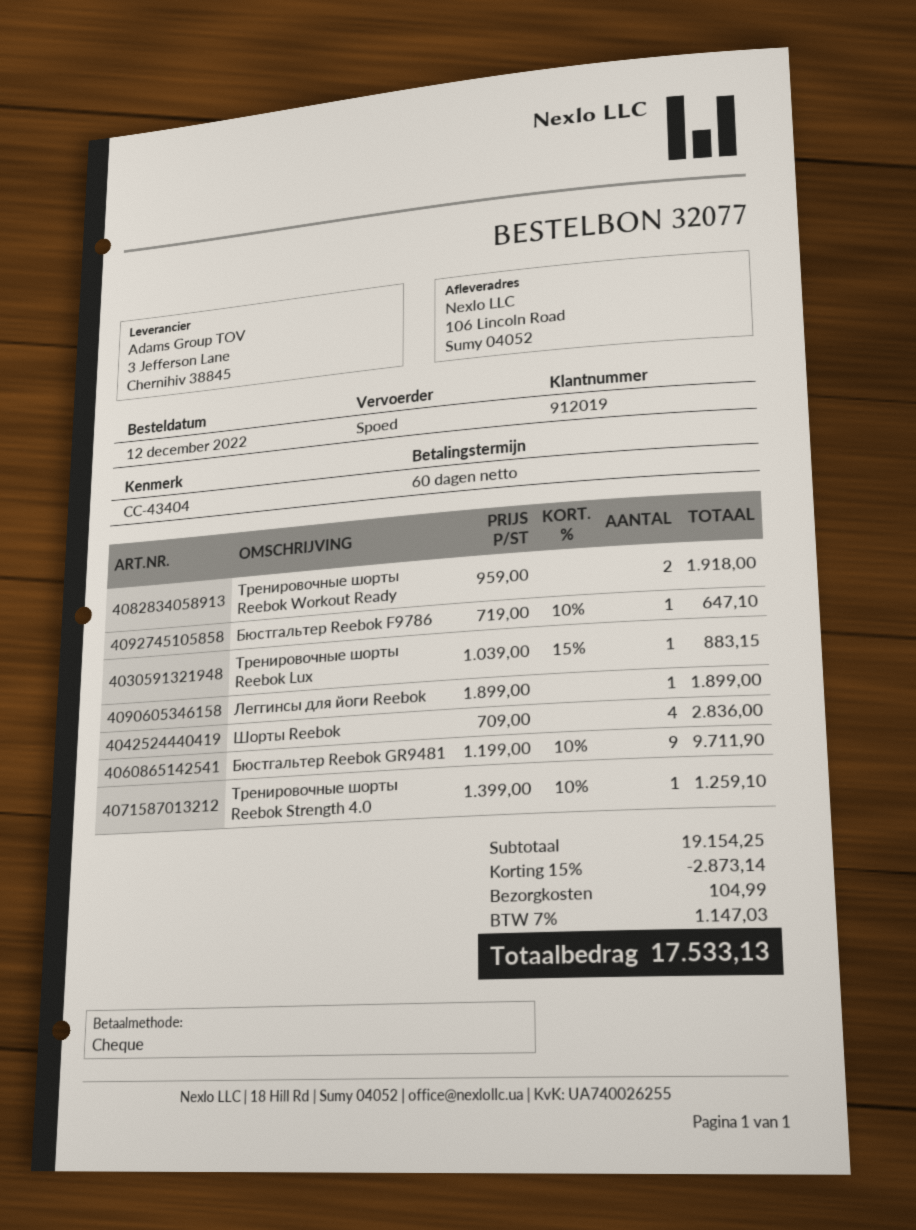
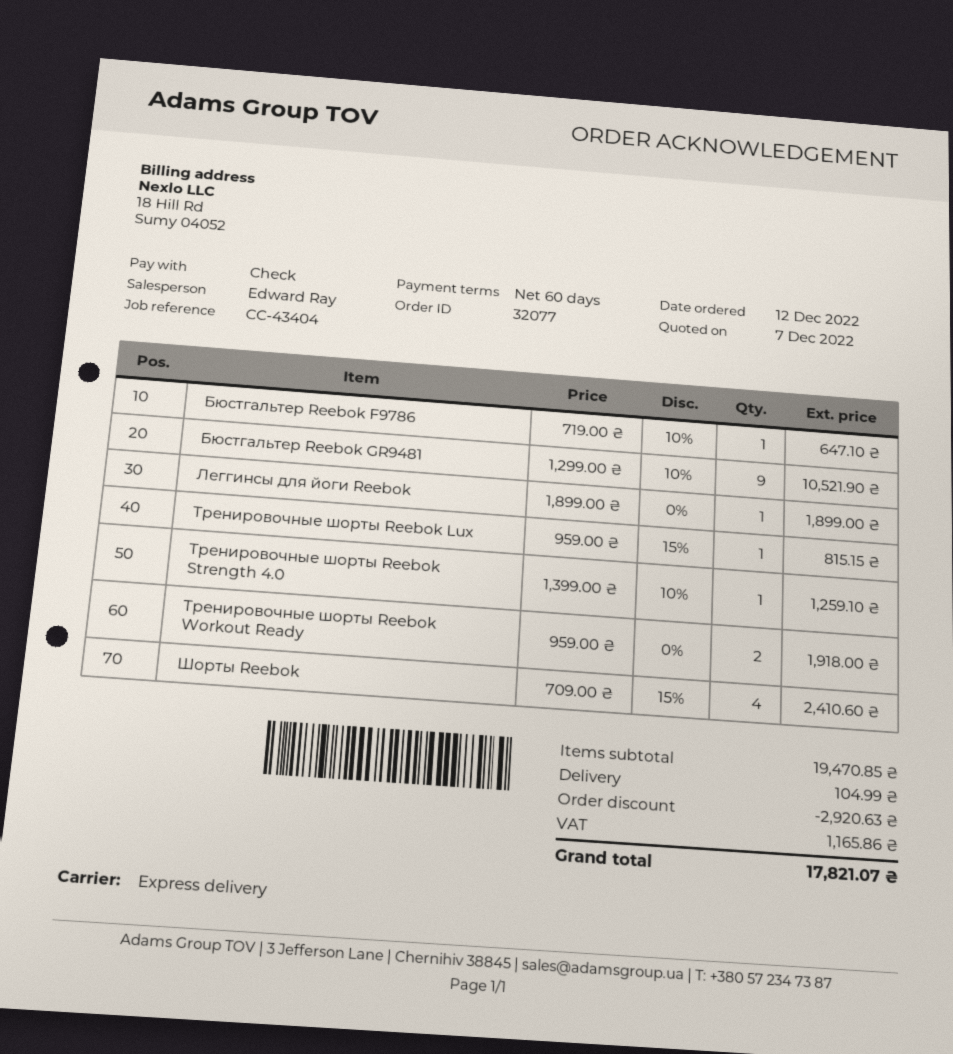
Тренировочные шорты Reebok Lux: 1 x 1039.00 - 15% = 883.15 -> 1 x 959.00 - 15% = 815.15
Шорты Reebok: 4 x 709.00 = 2836.00 -> 4 x 709.00 - 15% = 2410.60
Бюстгальтер Reebok GR9481: 9 x 1199.00 - 10% = 9711.90 -> 9 x 1299.00 - 10% = 10521.90
subtotal: 19154.25 -> 19470.85
discount: 2873.14 -> 2920.63
tax: 1147.03 -> 1165.86
total: 17533.13 -> 17821.07

